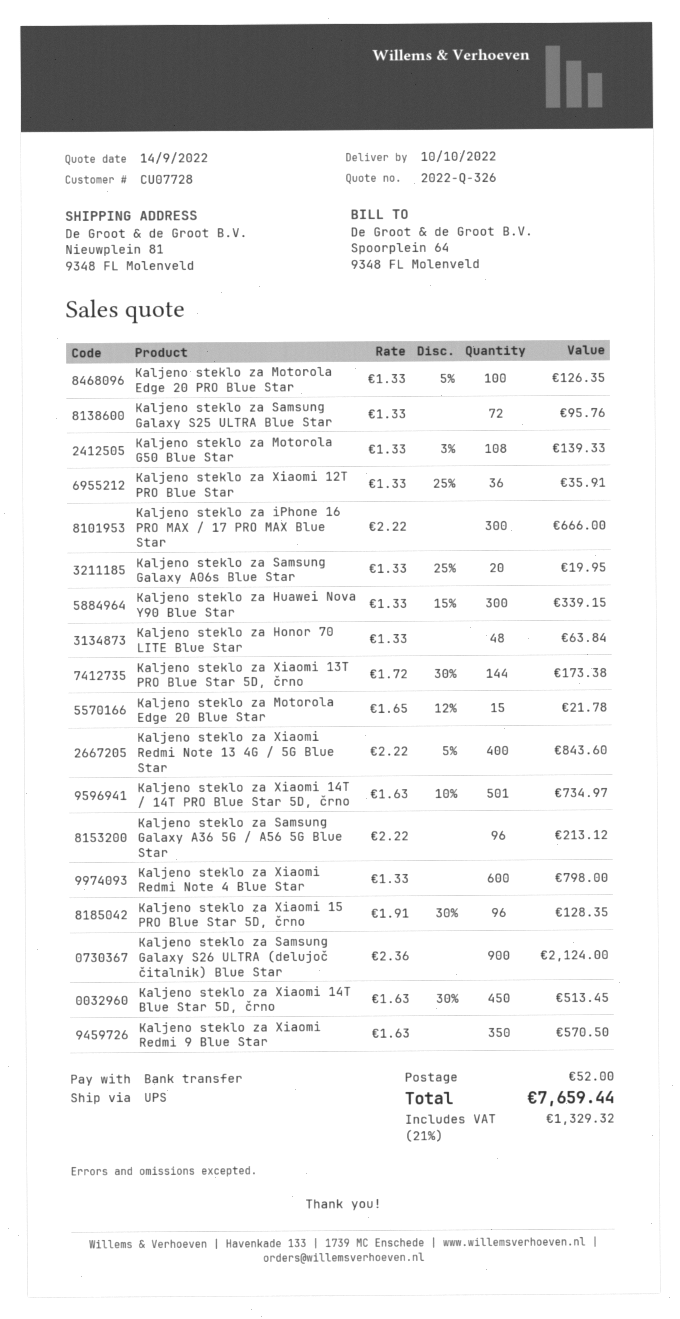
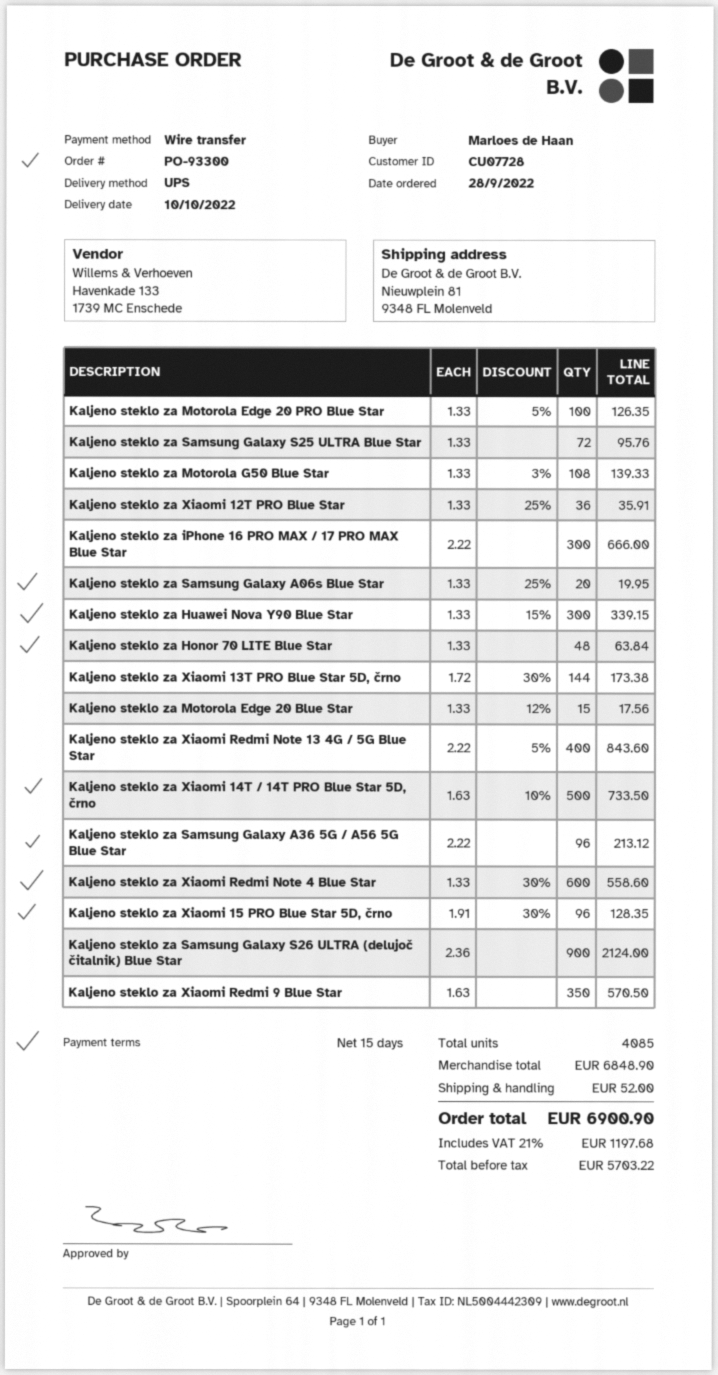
Kaljeno steklo za Motorola Edge 20 Blue Star: 15 x 1.65 - 12% = 21.78 -> 15 x 1.33 - 12% = 17.56
Kaljeno steklo za Xiaomi 14T / 14T PRO Blue Star 5D, črno: 501 x 1.63 - 10% = 734.97 -> 500 x 1.63 - 10% = 733.50
Kaljeno steklo za Xiaomi Redmi Note 4 Blue Star: 600 x 1.33 = 798.00 -> 600 x 1.33 - 30% = 558.60
Kaljeno steklo za Xiaomi 14T Blue Star 5D, črno: 450 x 1.63 - 30% = 513.45 -> none
tax: 21% = 1329.32 -> 21% = 1197.68
total: 7659.44 -> 6900.90

